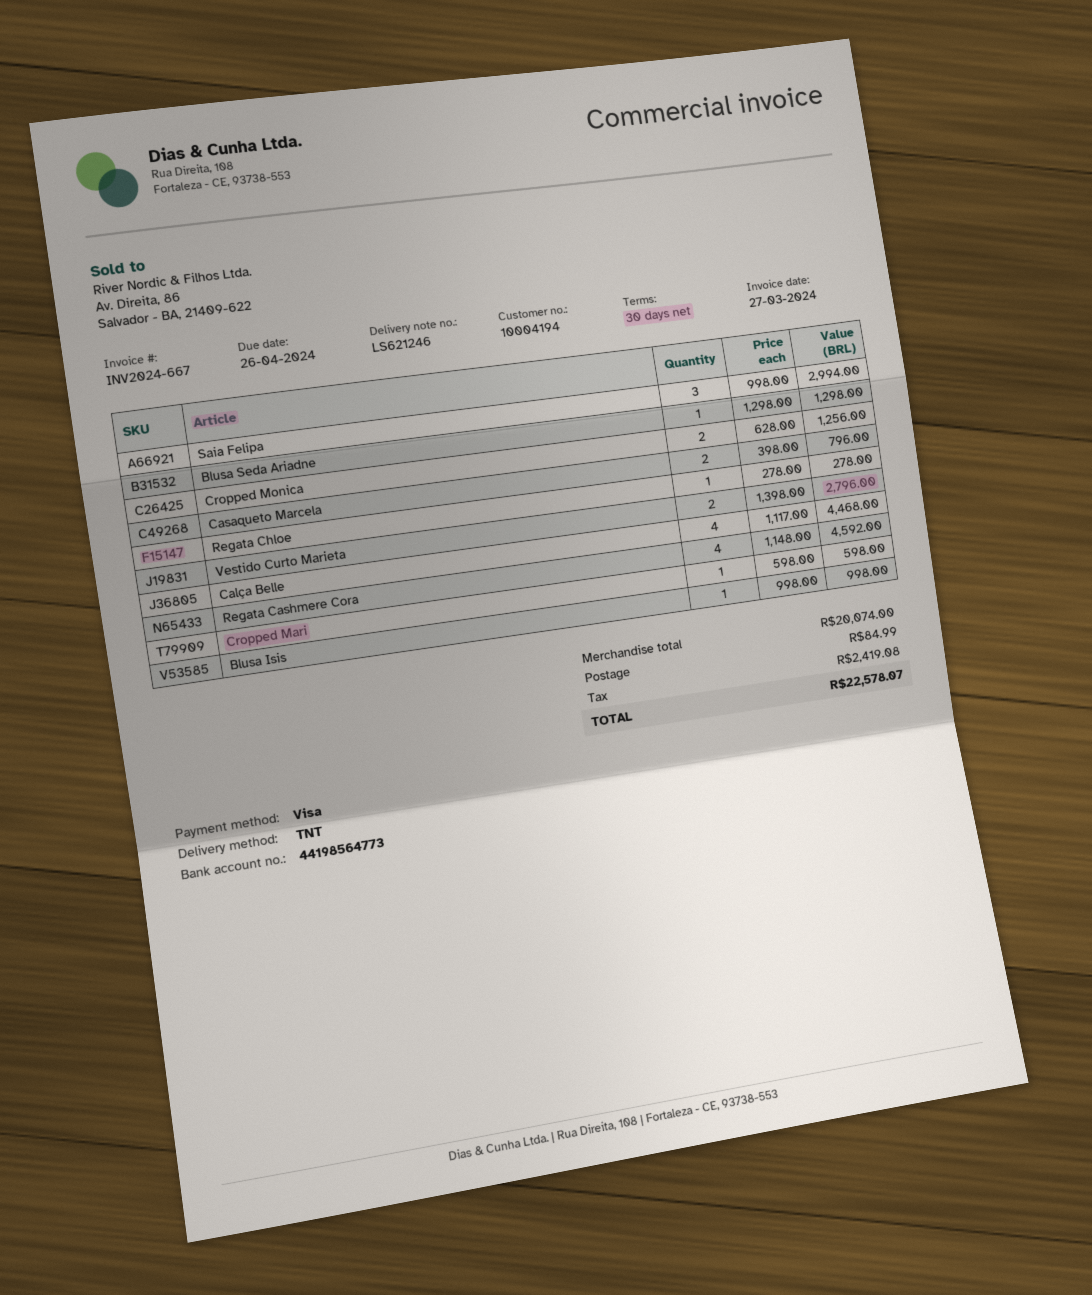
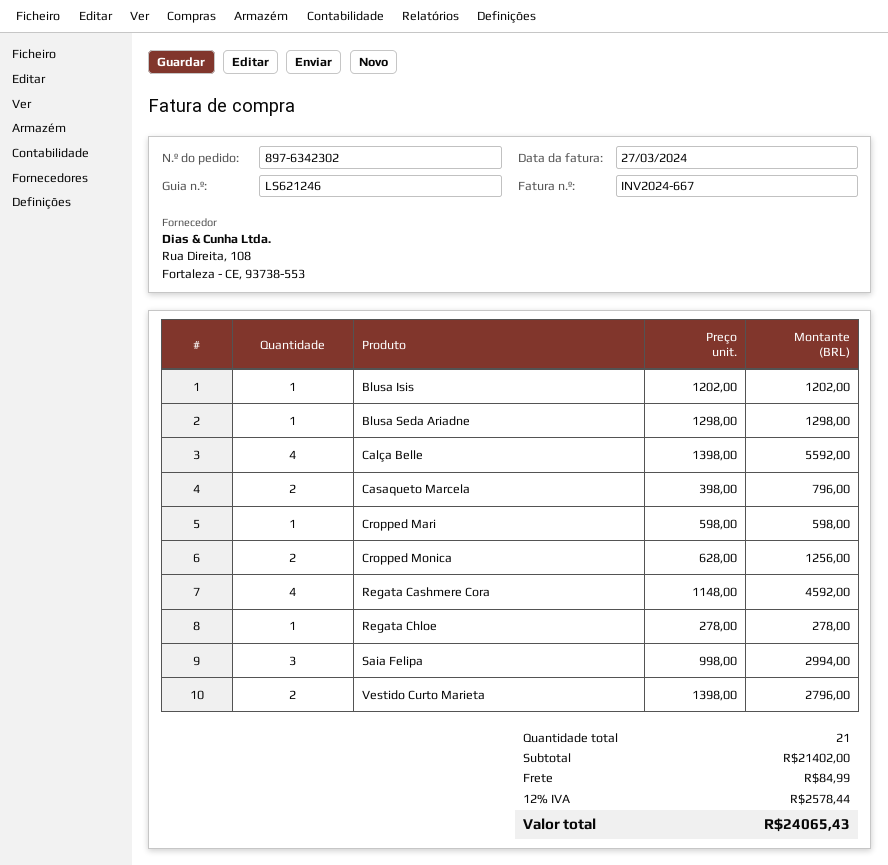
Calça Belle: 4 x 1117.00 = 4468.00 -> 4 x 1398.00 = 5592.00
Blusa Isis: 1 x 998.00 = 998.00 -> 1 x 1202.00 = 1202.00
subtotal: 20074.00 -> 21402.00
tax: 2419.08 -> 2578.44
total: 22578.07 -> 24065.43

